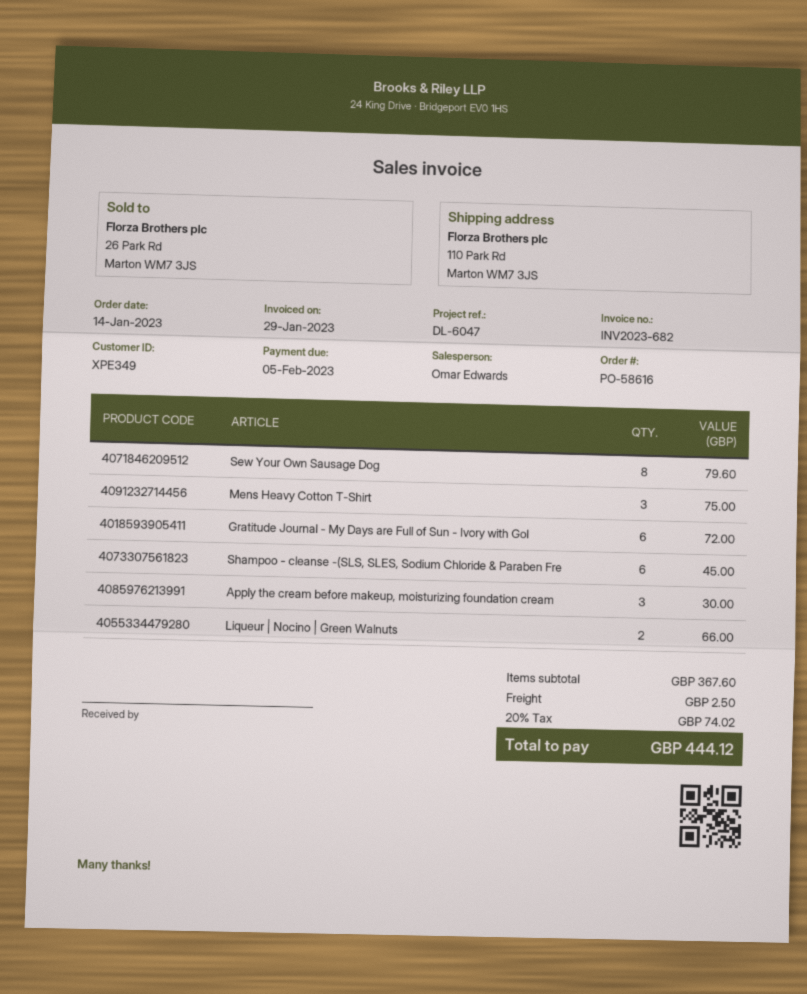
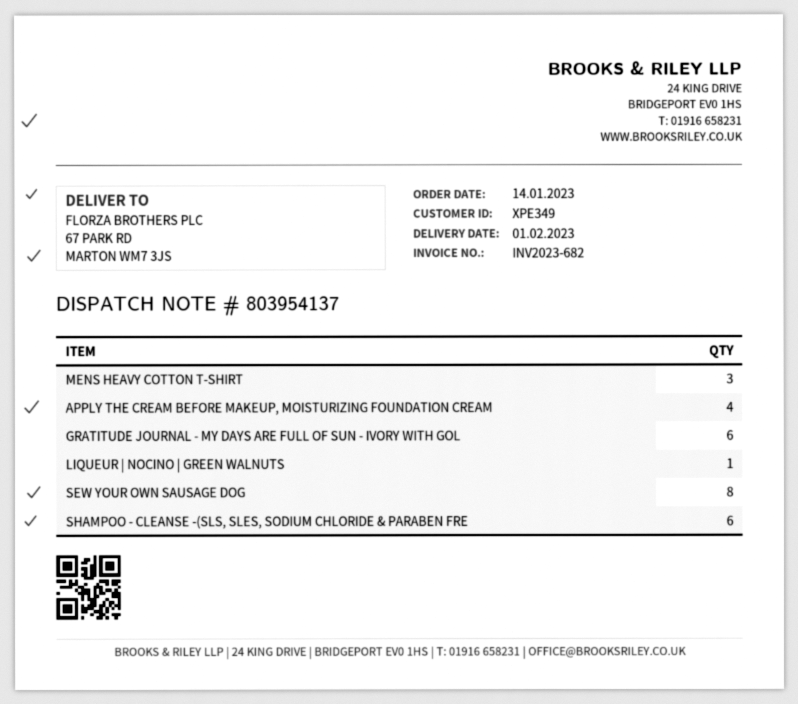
ship to: 110 Park Rd, Marton WM7 3JS -> 67 PARK RD, MARTON WM7 3JS
Apply the cream before makeup, moisturizing foundation cream: 3 -> 4
Liqueur | Nocino | Green Walnuts: 2 -> 1

